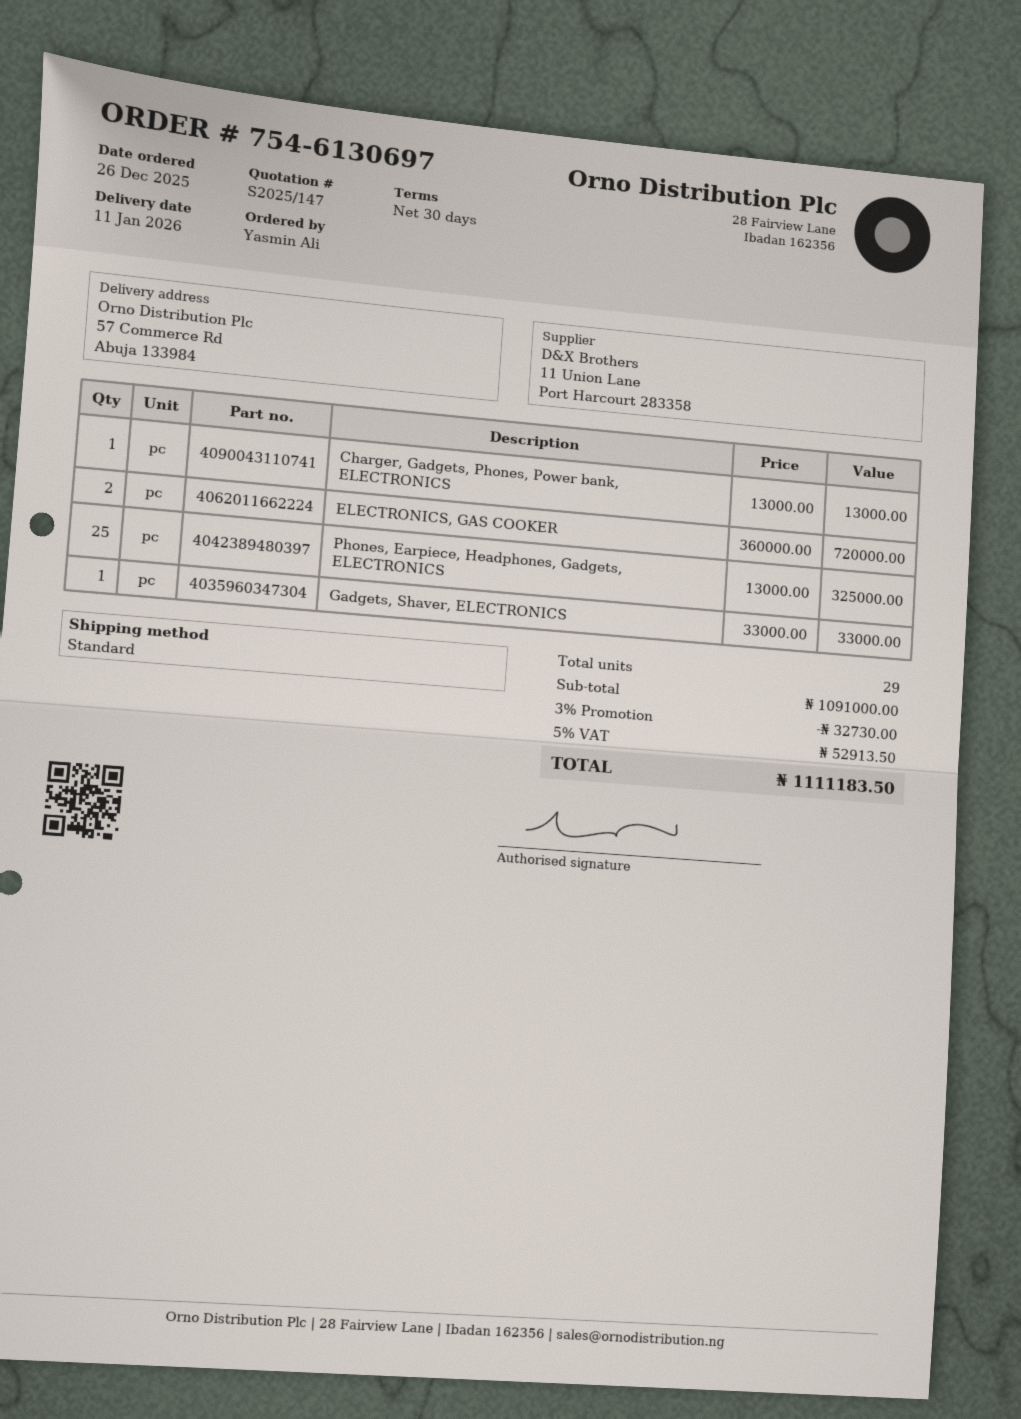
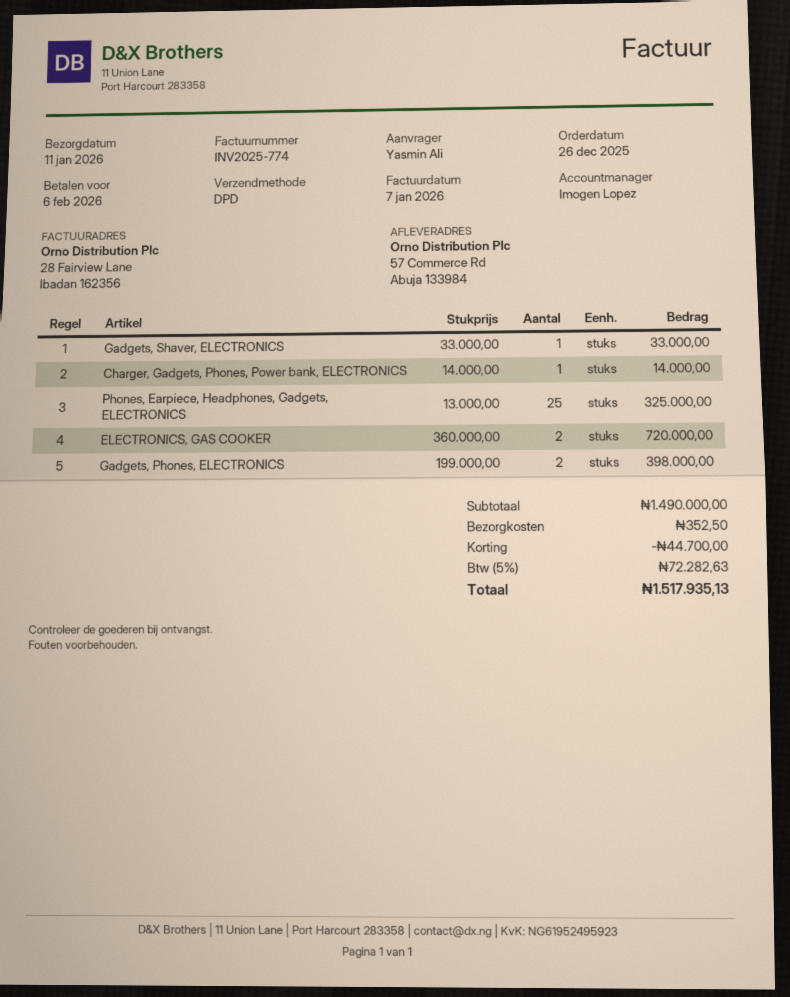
shipping method: standard -> DPD
Charger, Gadgets, Phones, Power bank, ELECTRONICS: 1 x 13000.00 = 13000.00 -> 1 x 14000.00 = 14000.00
Gadgets, Phones, ELECTRONICS: none -> 2 x 199000.00 = 398000.00
subtotal: 1091000.00 -> 1490000.00
discount: 32730.00 -> 44700.00
shipping: none -> 352.50
tax: 5% = 52913.50 -> 5% = 72282.63
total: 1111183.50 -> 1517935.13

